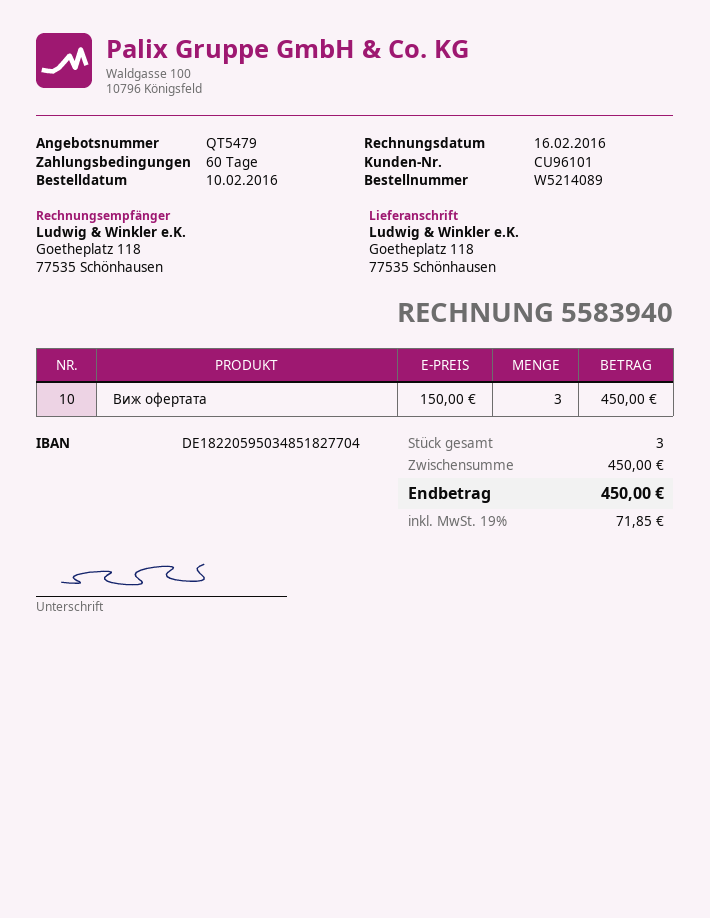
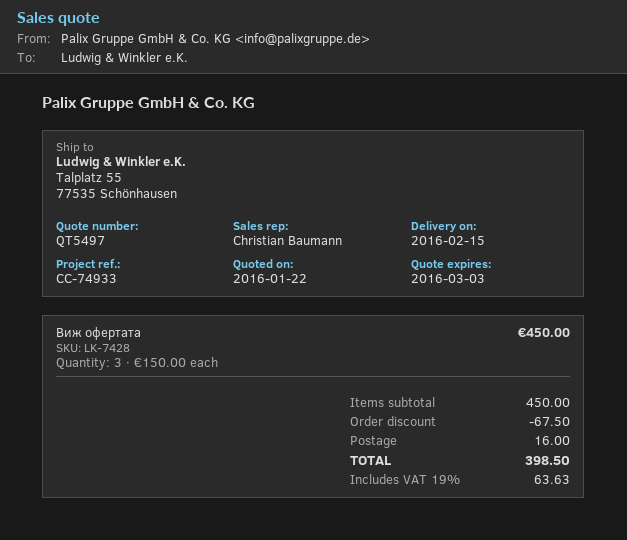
quote number: QT5479 -> QT5497
ship to: Goetheplatz 118, 77535 Schönhausen -> Talplatz 55, 77535 Schönhausen
discount: none -> 67.50
shipping: none -> 16.00
tax: 19% = 71.85 -> 19% = 63.63
total: 450.00 -> 398.50

